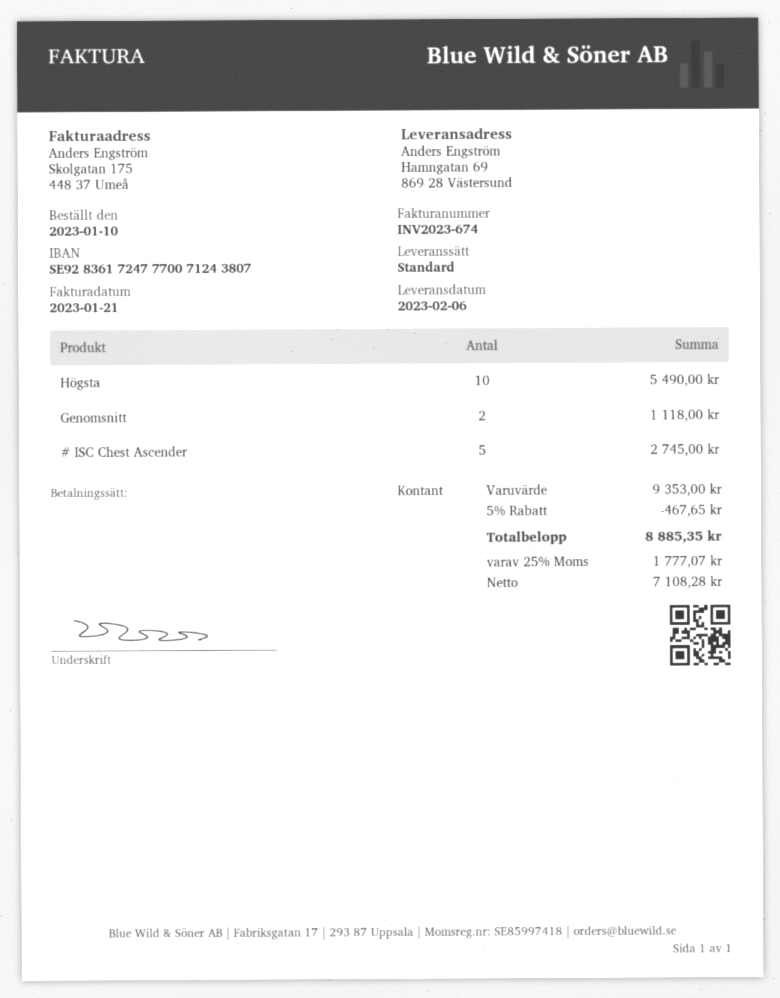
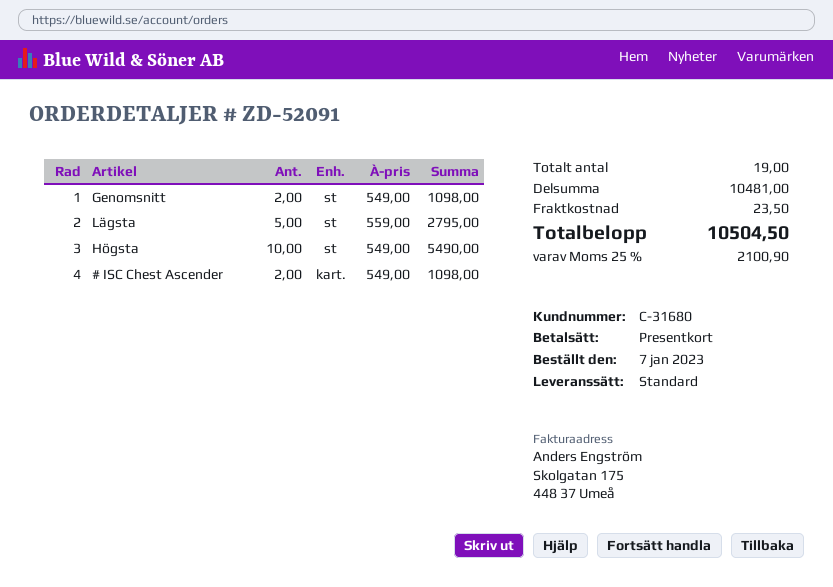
order date: 2023-01-10 -> 2023-01-07
payment method: cash -> gift card
Genomsnitt: 2 for 1118.00 -> 2 for 1098.00
# ISC Chest Ascender: 5 for 2745.00 -> 2 for 1098.00
Lägsta: none -> 5 for 2795.00
subtotal: 9353.00 -> 10481.00
discount: 5% = 467.65 -> none
shipping: none -> 23.50
tax: 25% = 1777.07 -> 25% = 2100.90
total: 8885.35 -> 10504.50

